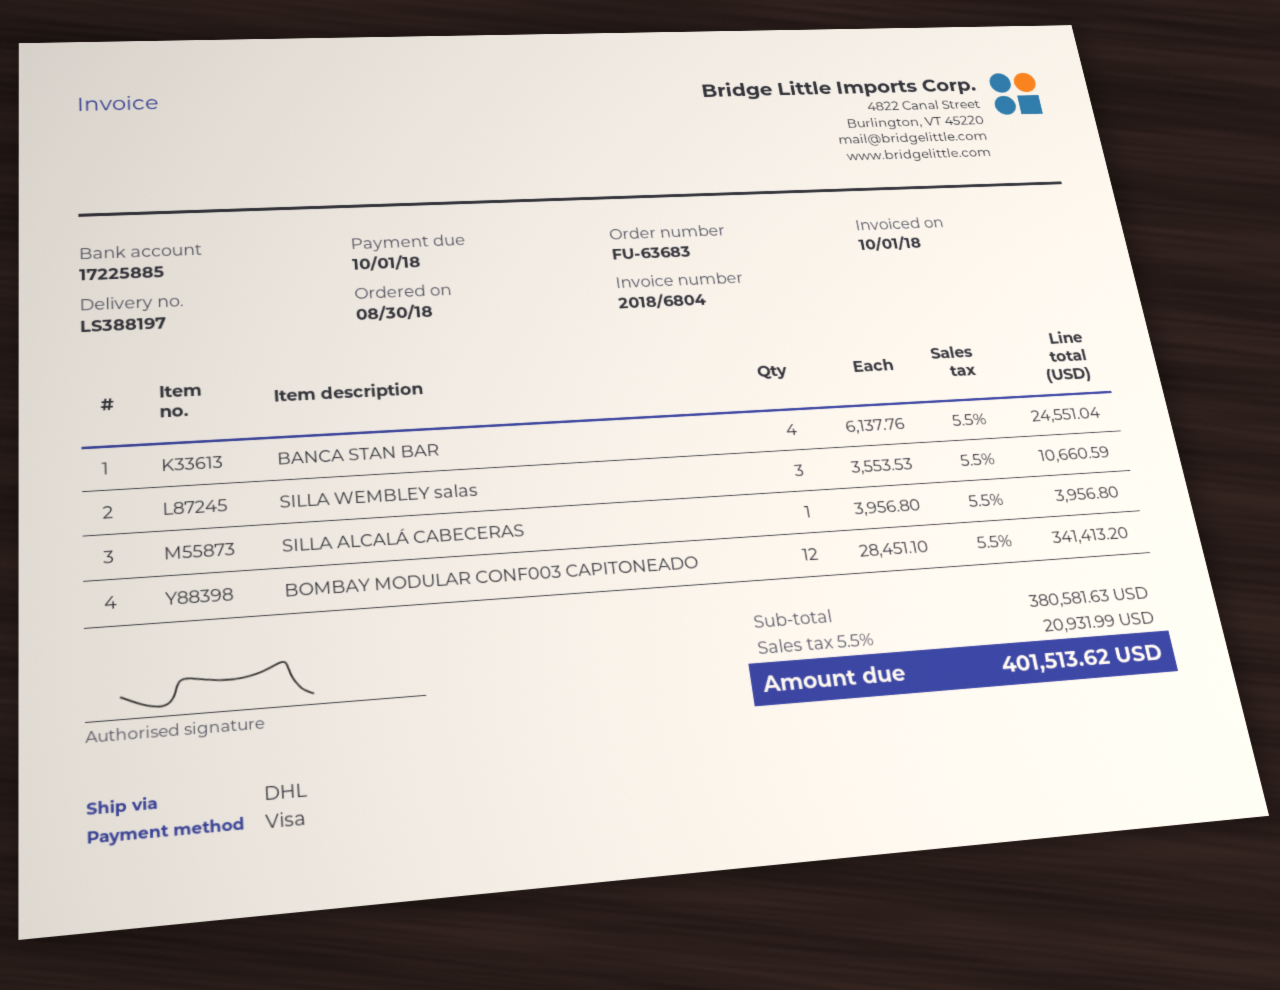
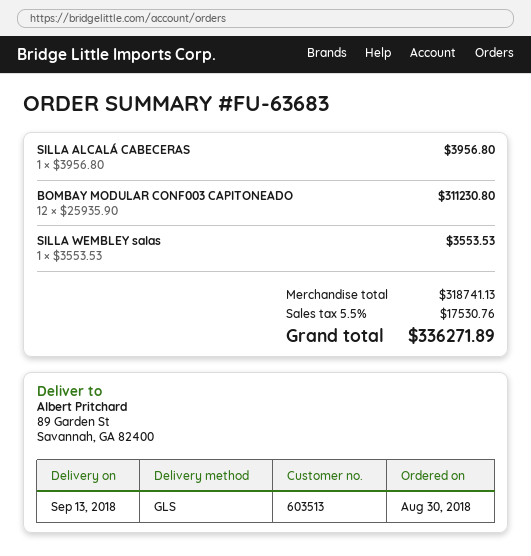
shipping method: DHL -> GLS
BANCA STAN BAR: 4 x 6137.76 = 24551.04 -> none
SILLA WEMBLEY salas: 3 x 3553.53 = 10660.59 -> 1 x 3553.53 = 3553.53
BOMBAY MODULAR CONF003 CAPITONEADO: 12 x 28451.10 = 341413.20 -> 12 x 25935.90 = 311230.80
subtotal: 380581.63 -> 318741.13
tax: 5.5% = 20931.99 -> 5.5% = 17530.76
total: 401513.62 -> 336271.89

